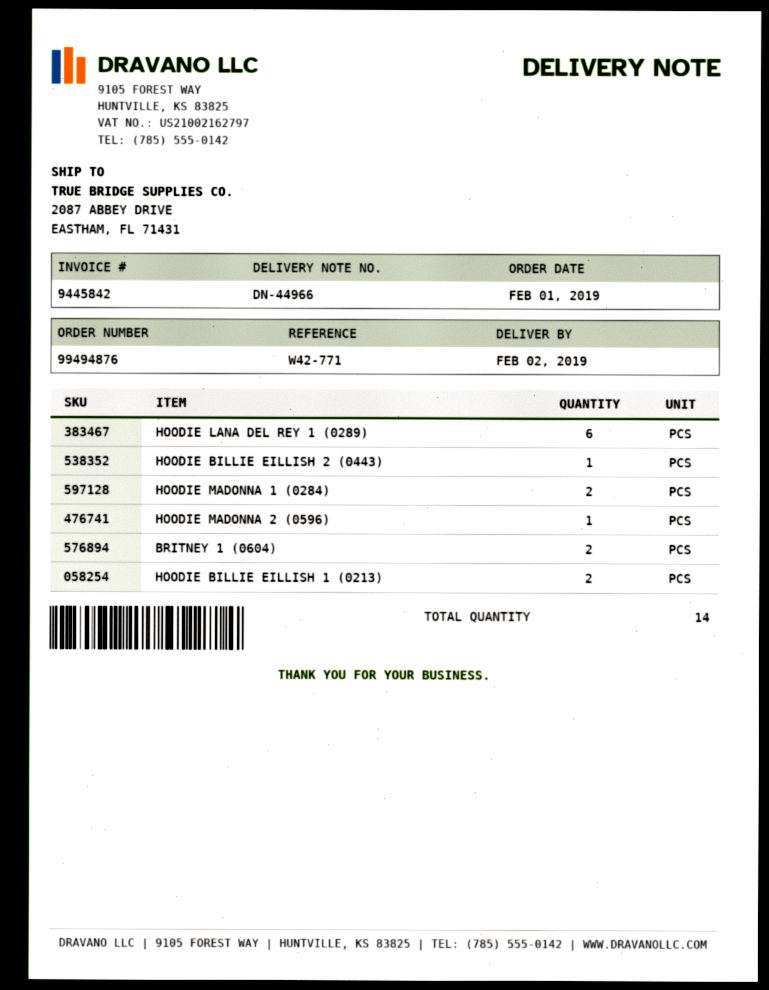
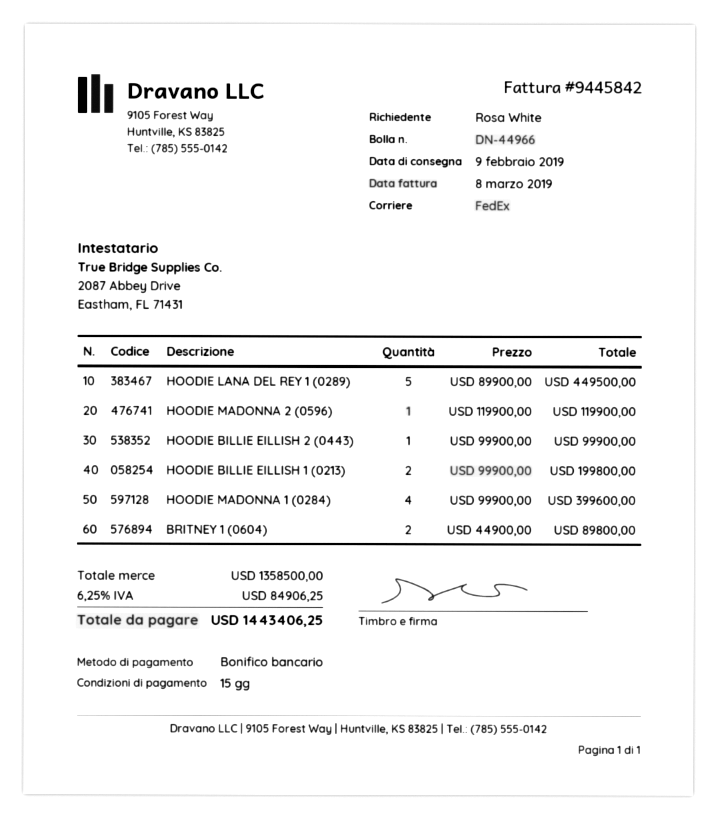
delivery date: 2019-02-02 -> 2019-02-09
HOODIE LANA DEL REY 1 (0289): 6 -> 5
HOODIE MADONNA 1 (0284): 2 -> 4

